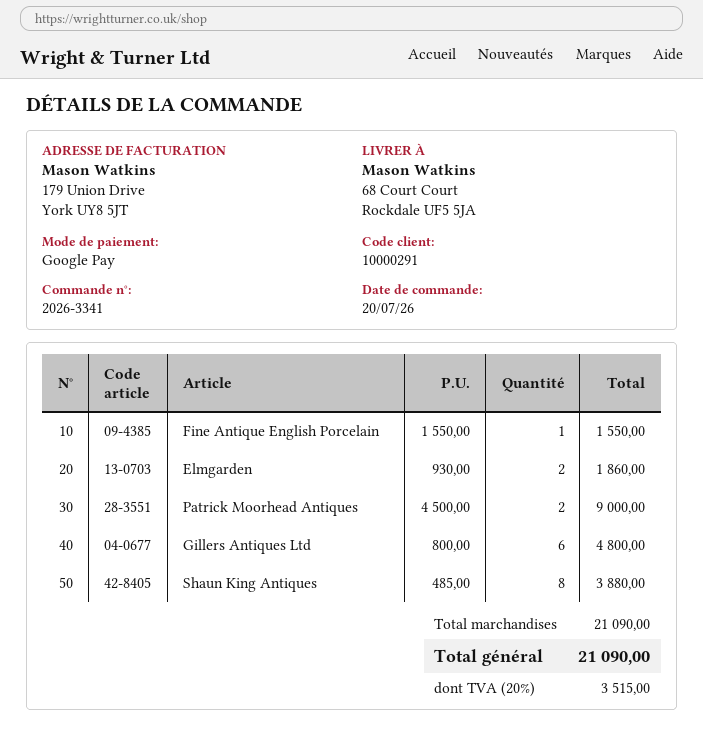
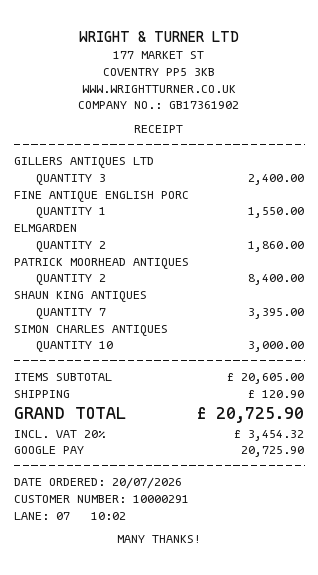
Patrick Moorhead Antiques: 2 for 9000.00 -> 2 for 8400.00
Gillers Antiques Ltd: 6 for 4800.00 -> 3 for 2400.00
Shaun King Antiques: 8 for 3880.00 -> 7 for 3395.00
SIMON CHARLES ANTIQUES: none -> 10 for 3000.00
subtotal: 21090.00 -> 20605.00
shipping: none -> 120.90
tax: 20% = 3515.00 -> 20% = 3454.32
total: 21090.00 -> 20725.90

